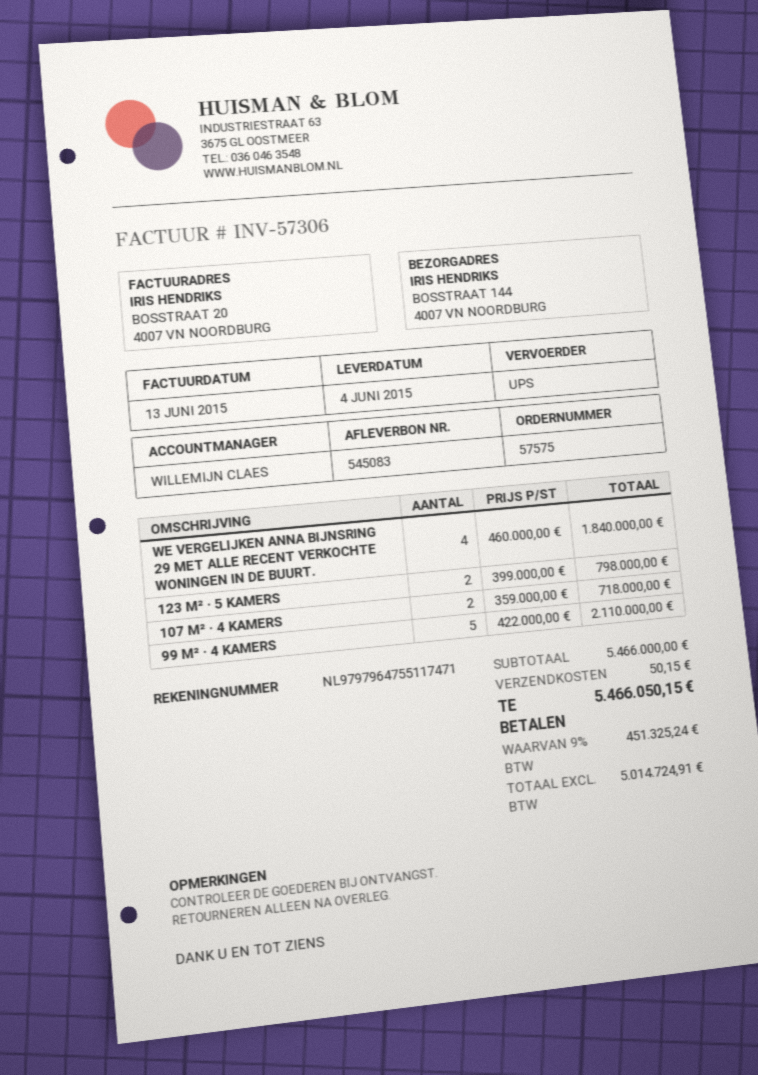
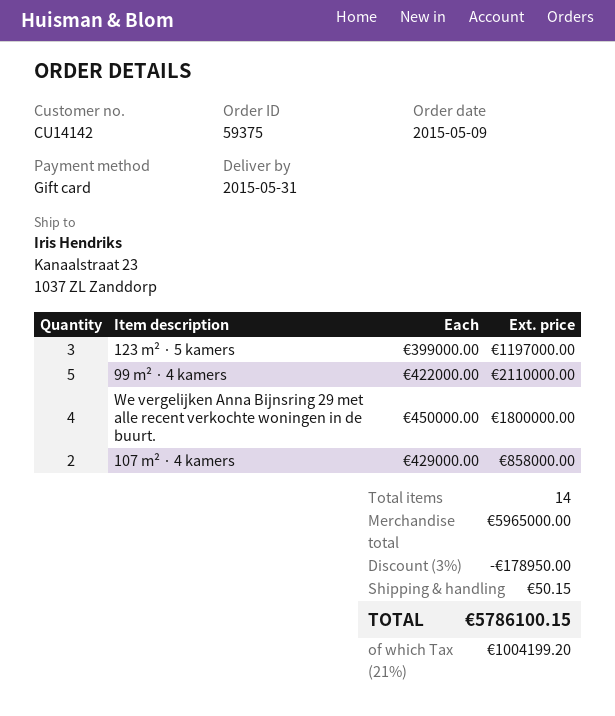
order number: 57575 -> 59375
delivery date: 2015-06-04 -> 2015-05-31
ship to: BOSSTRAAT 144, 4007 VN NOORDBURG -> Kanaalstraat 23, 1037 ZL Zanddorp
WE VERGELIJKEN ANNA BIJNSRING 29 MET ALLE RECENT VERKOCHTE WONINGEN IN DE BUURT.: 4 x 460000.00 = 1840000.00 -> 4 x 450000.00 = 1800000.00
123 M² · 5 KAMERS: 2 x 399000.00 = 798000.00 -> 3 x 399000.00 = 1197000.00
107 M² · 4 KAMERS: 2 x 359000.00 = 718000.00 -> 2 x 429000.00 = 858000.00
subtotal: 5466000.00 -> 5965000.00
discount: none -> 3% = 178950.00
tax: 9% = 451325.24 -> 21% = 1004199.20
total: 5466050.15 -> 5786100.15

